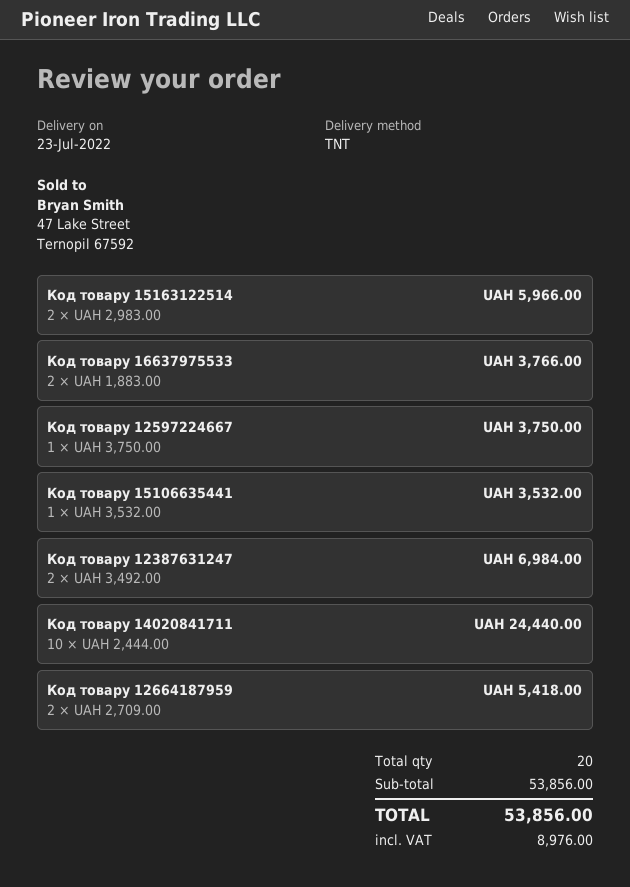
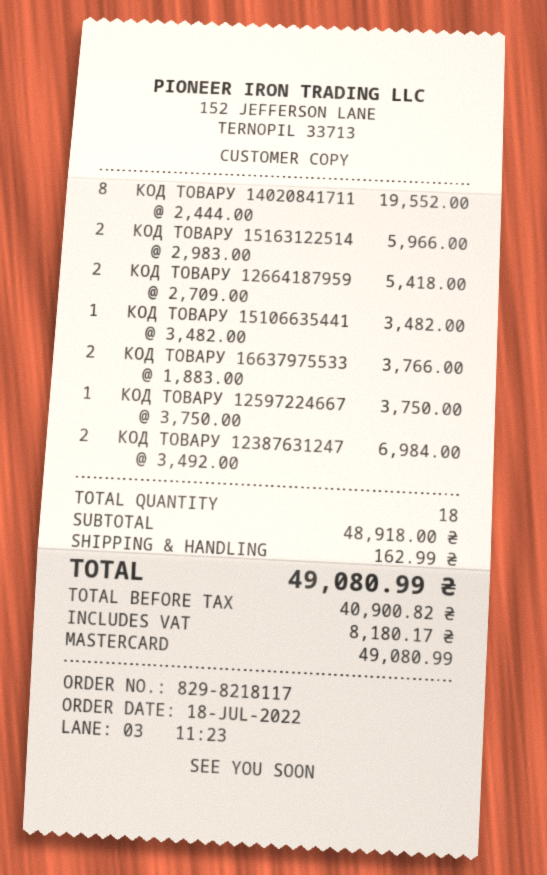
Код товару 15106635441: 1 x 3532.00 = 3532.00 -> 1 x 3482.00 = 3482.00
Код товару 14020841711: 10 x 2444.00 = 24440.00 -> 8 x 2444.00 = 19552.00
total quantity: 20 -> 18
subtotal: 53856.00 -> 48918.00
shipping: none -> 162.99
tax: 8976.00 -> 8180.17
total: 53856.00 -> 49080.99

